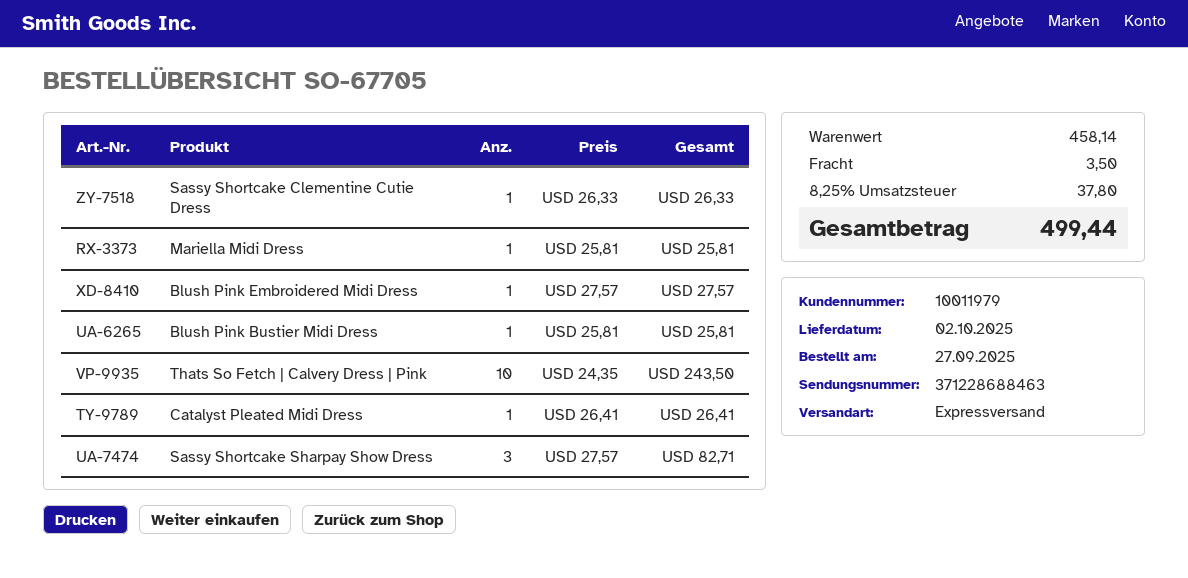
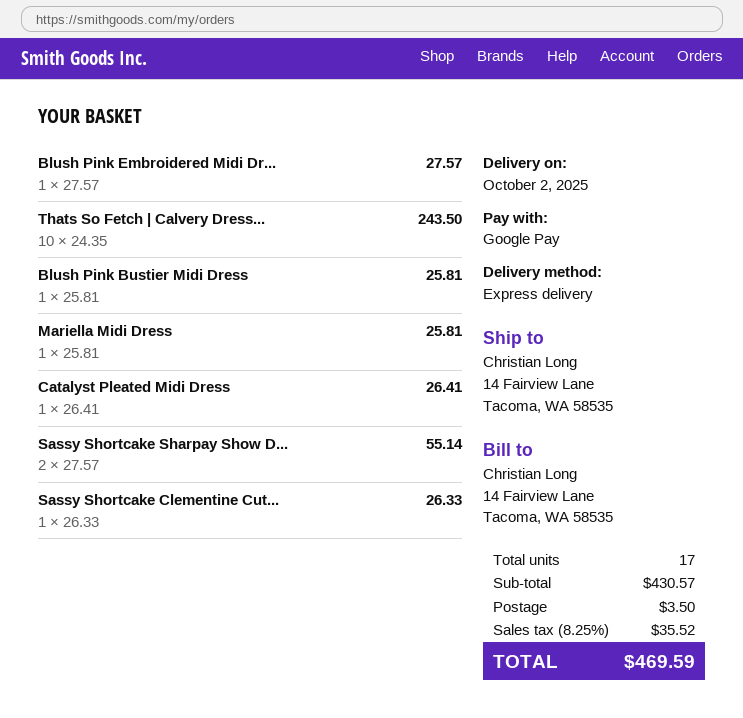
Sassy Shortcake Sharpay Show Dress: 3 x 27.57 = 82.71 -> 2 x 27.57 = 55.14
subtotal: 458.14 -> 430.57
tax: 8.25% = 37.80 -> 8.25% = 35.52
total: 499.44 -> 469.59

